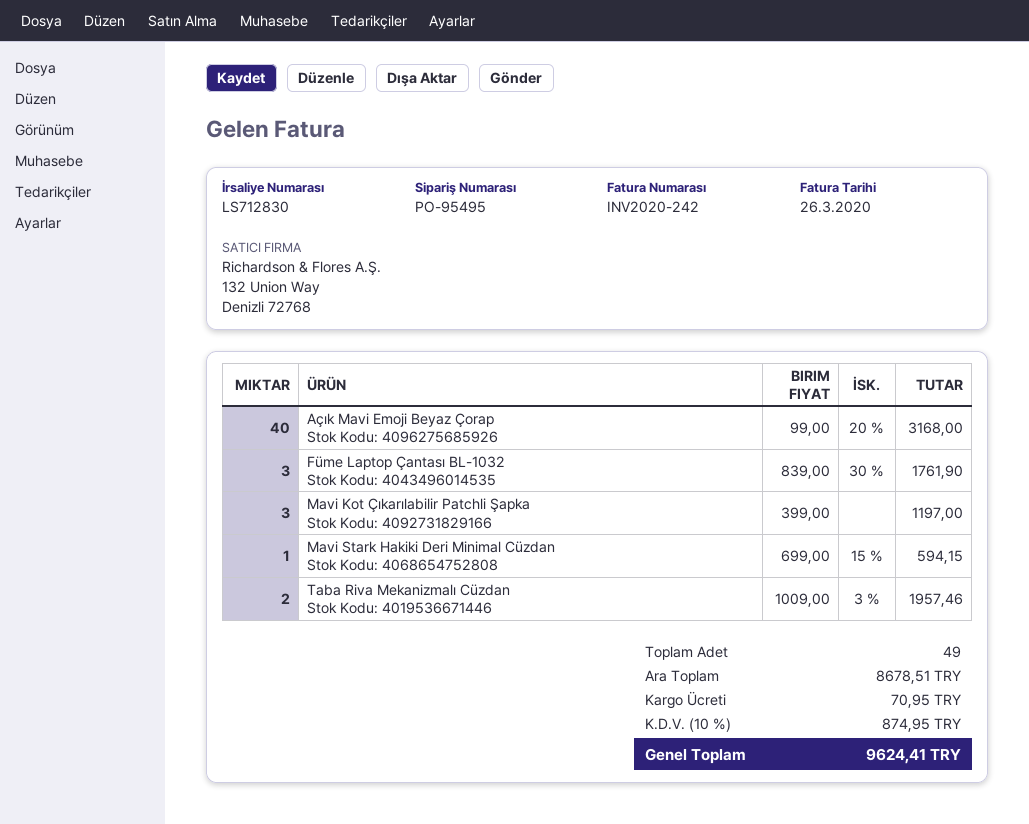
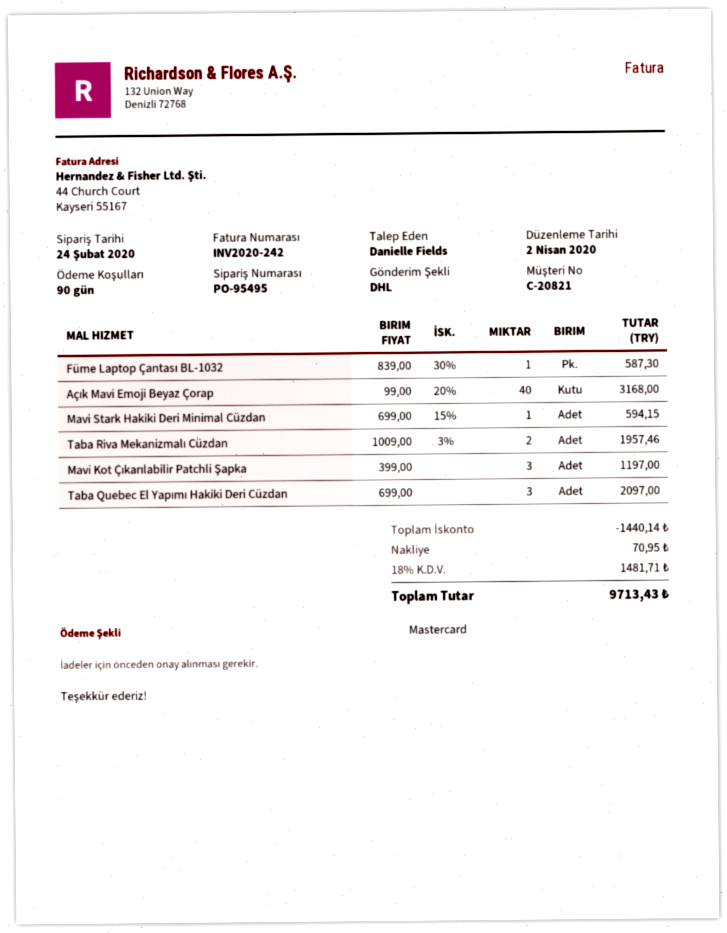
invoice date: 2020-03-26 -> 2020-04-02
Füme Laptop Çantası BL-1032: 3 x 839.00 - 30% = 1761.90 -> 1 x 839.00 - 30% = 587.30
Taba Quebec El Yapımı Hakiki Deri Cüzdan: none -> 3 x 699.00 = 2097.00
discount: none -> 1440.14
tax: 10% = 874.95 -> 18% = 1481.71
total: 9624.41 -> 9713.43

